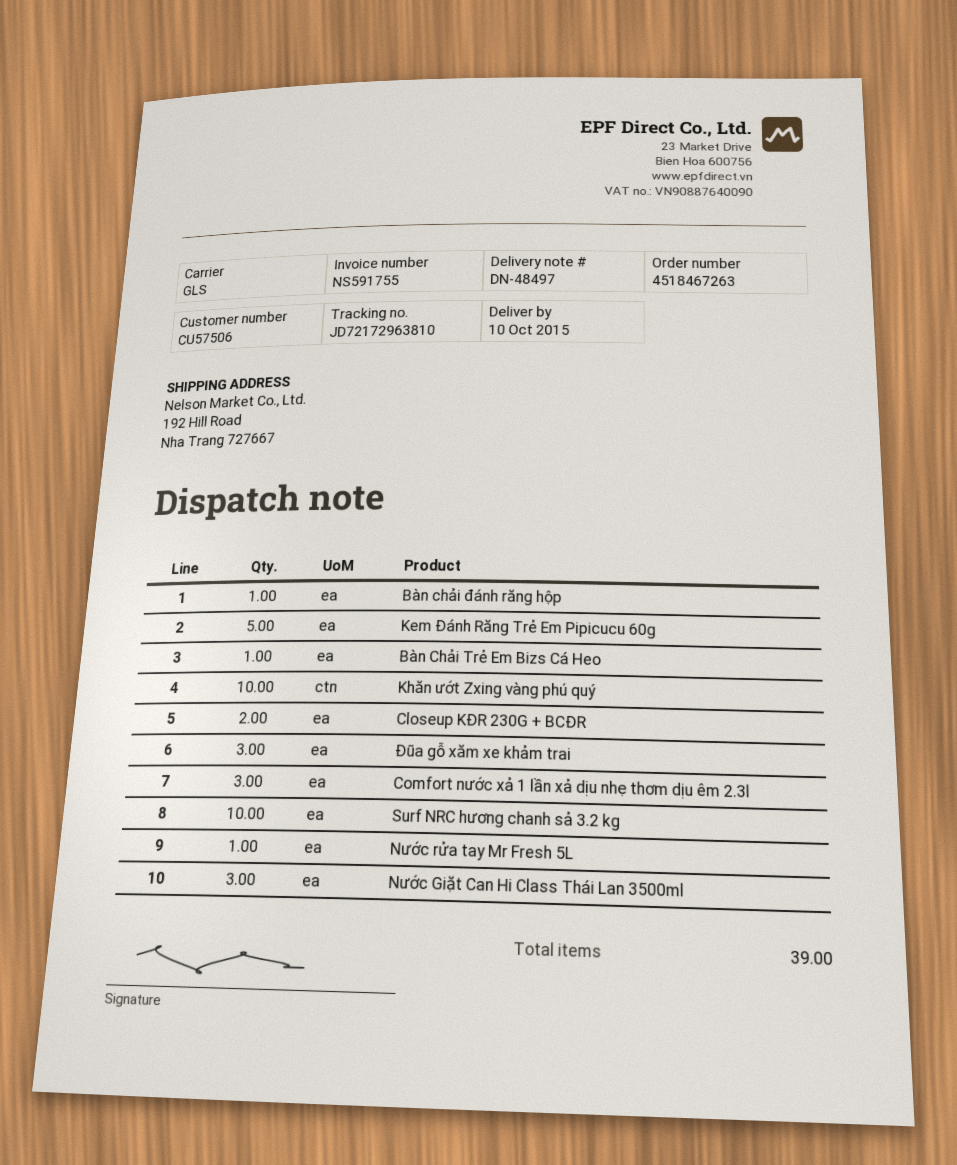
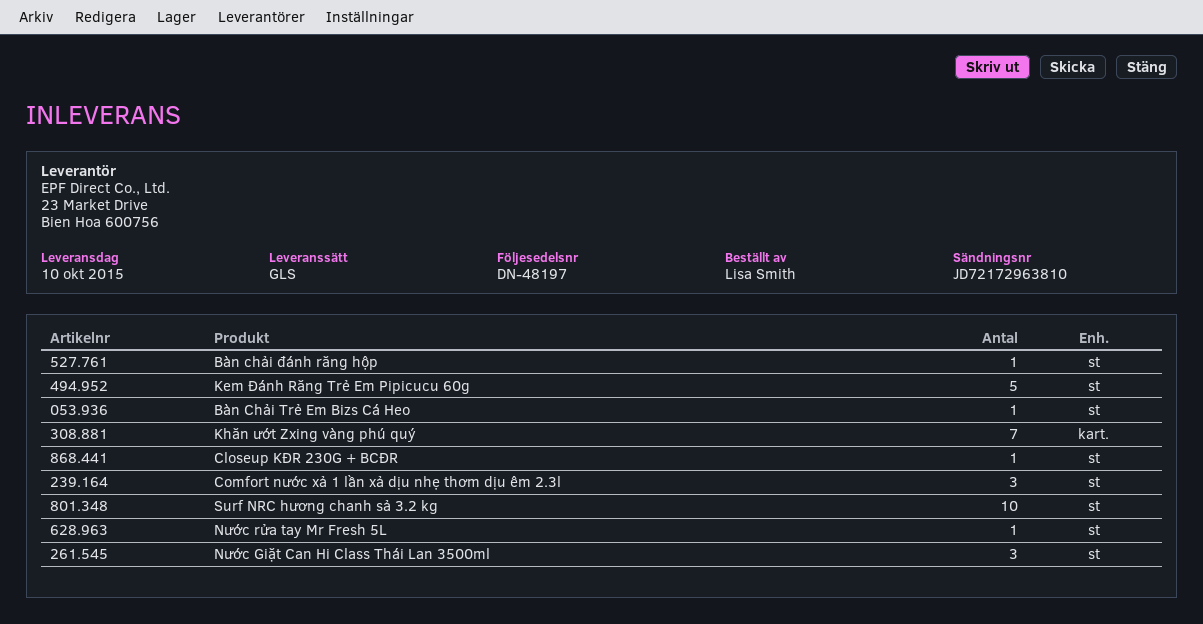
delivery note number: DN-48497 -> DN-48197
Khăn ướt Zxing vàng phú quý: 10 -> 7
Closeup KĐR 230G + BCĐR: 2 -> 1
Đũa gỗ xăm xe khảm trai: 3 -> none

